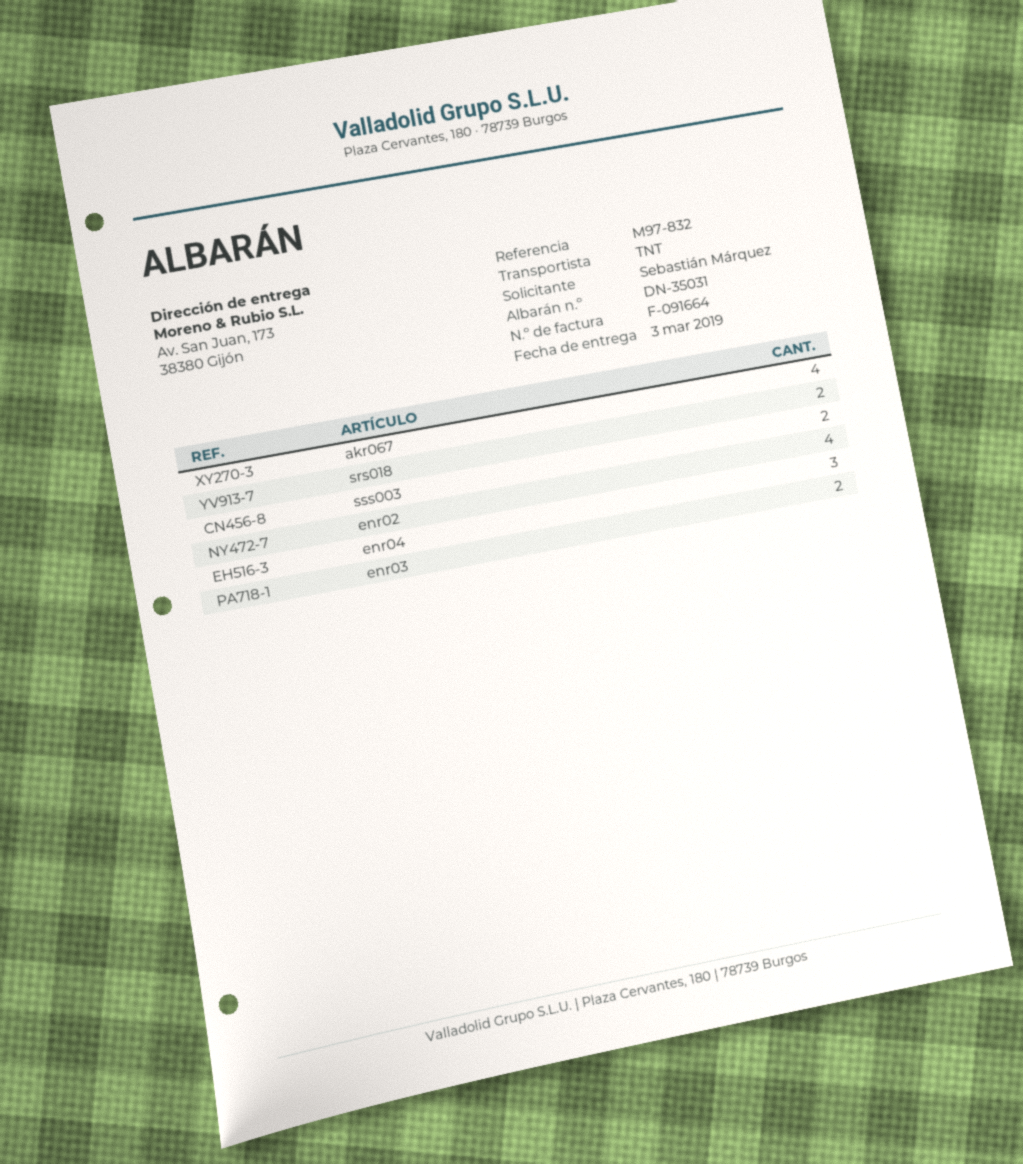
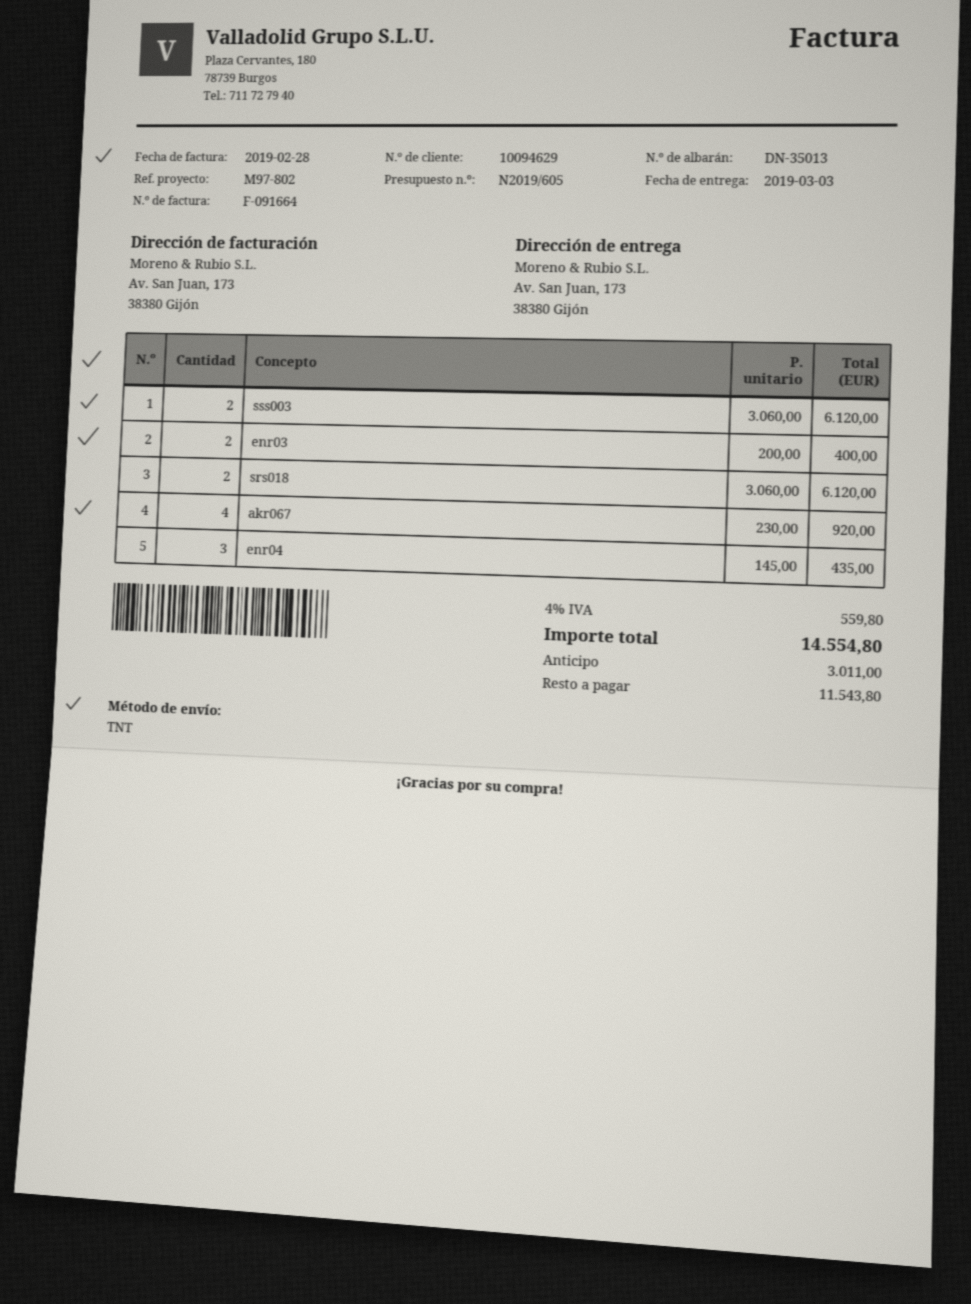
delivery note number: DN-35031 -> DN-35013
reference: M97-832 -> M97-802
enr02: 4 -> none

